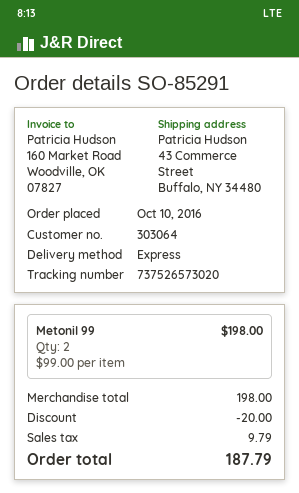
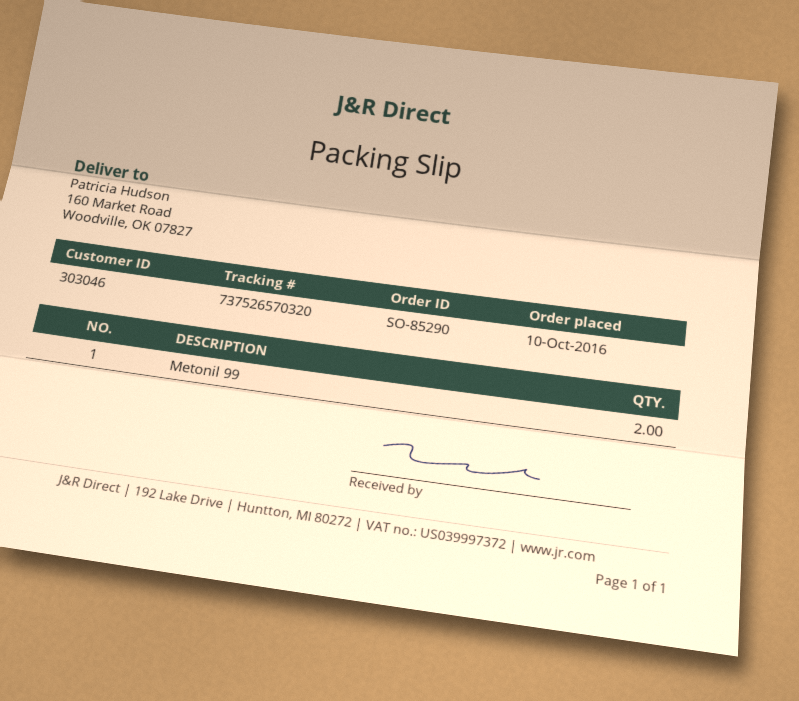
order number: SO-85291 -> SO-85290
customer number: 303064 -> 303046
tracking number: 737526573020 -> 737526570320
ship to: 43 Commerce Street, Buffalo, NY 34480 -> 160 Market Road, Woodville, OK 07827

